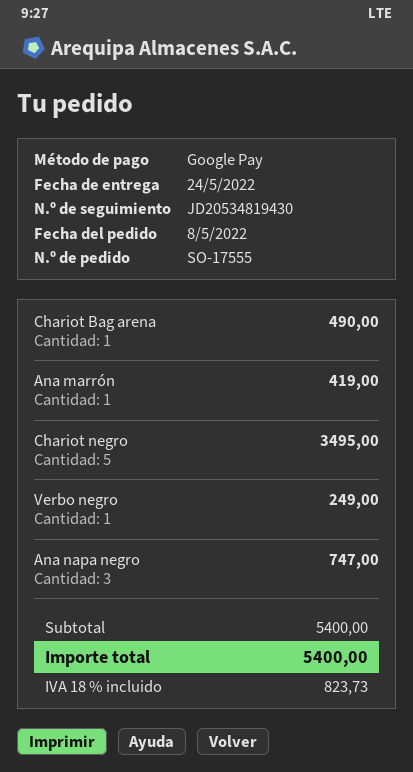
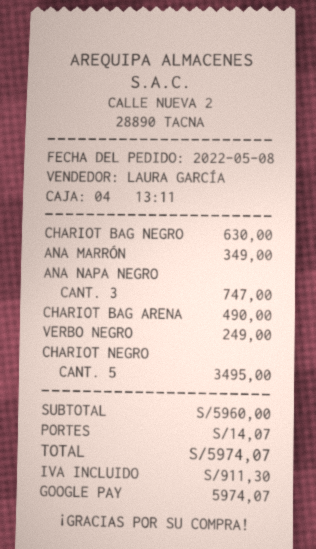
Ana marrón: 1 for 419.00 -> 1 for 349.00
CHARIOT BAG NEGRO: none -> 1 for 630.00
subtotal: 5400.00 -> 5960.00
shipping: none -> 14.07
tax: 823.73 -> 911.30
total: 5400.00 -> 5974.07

